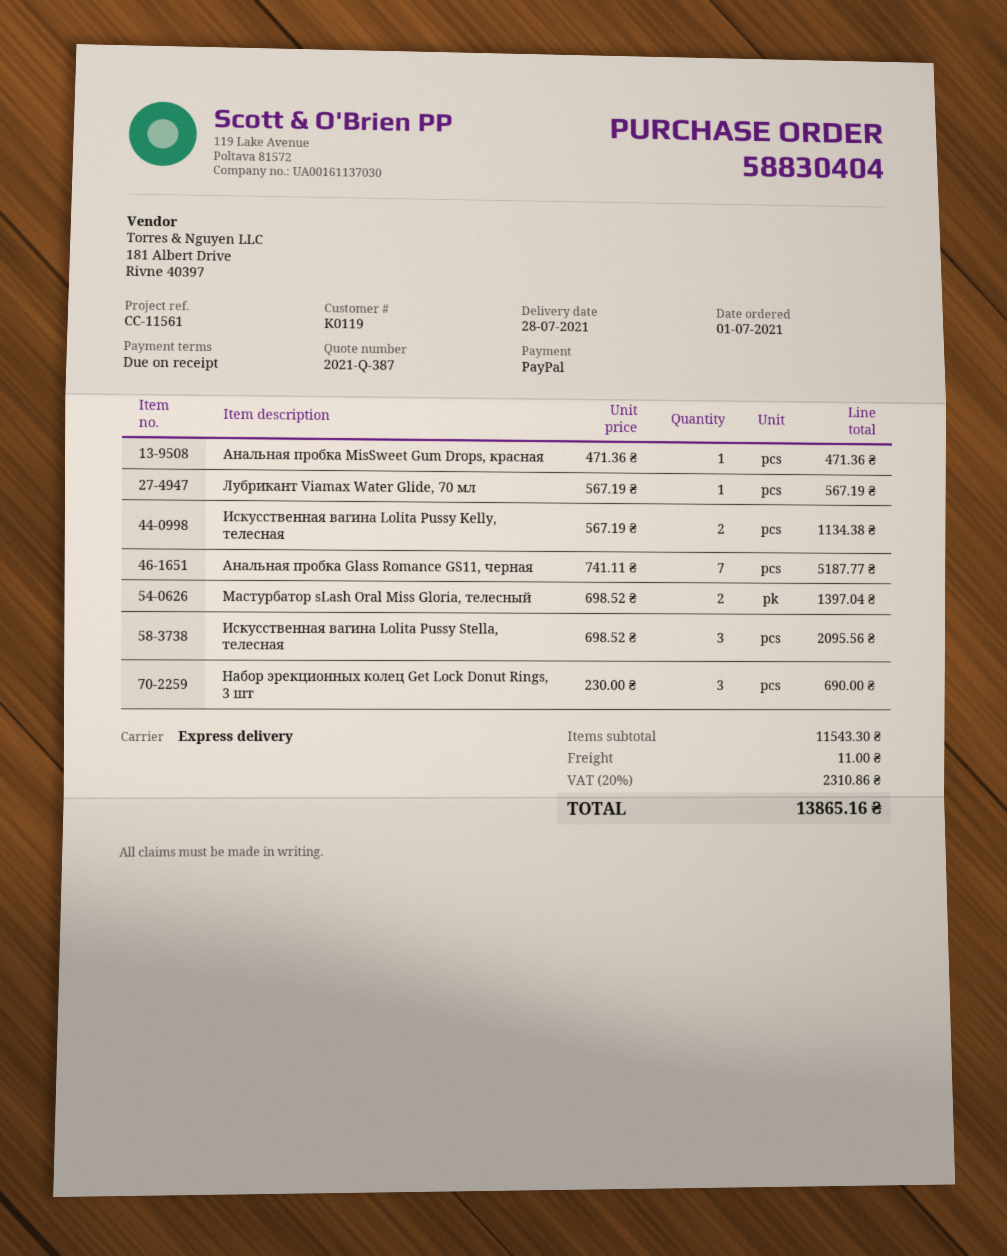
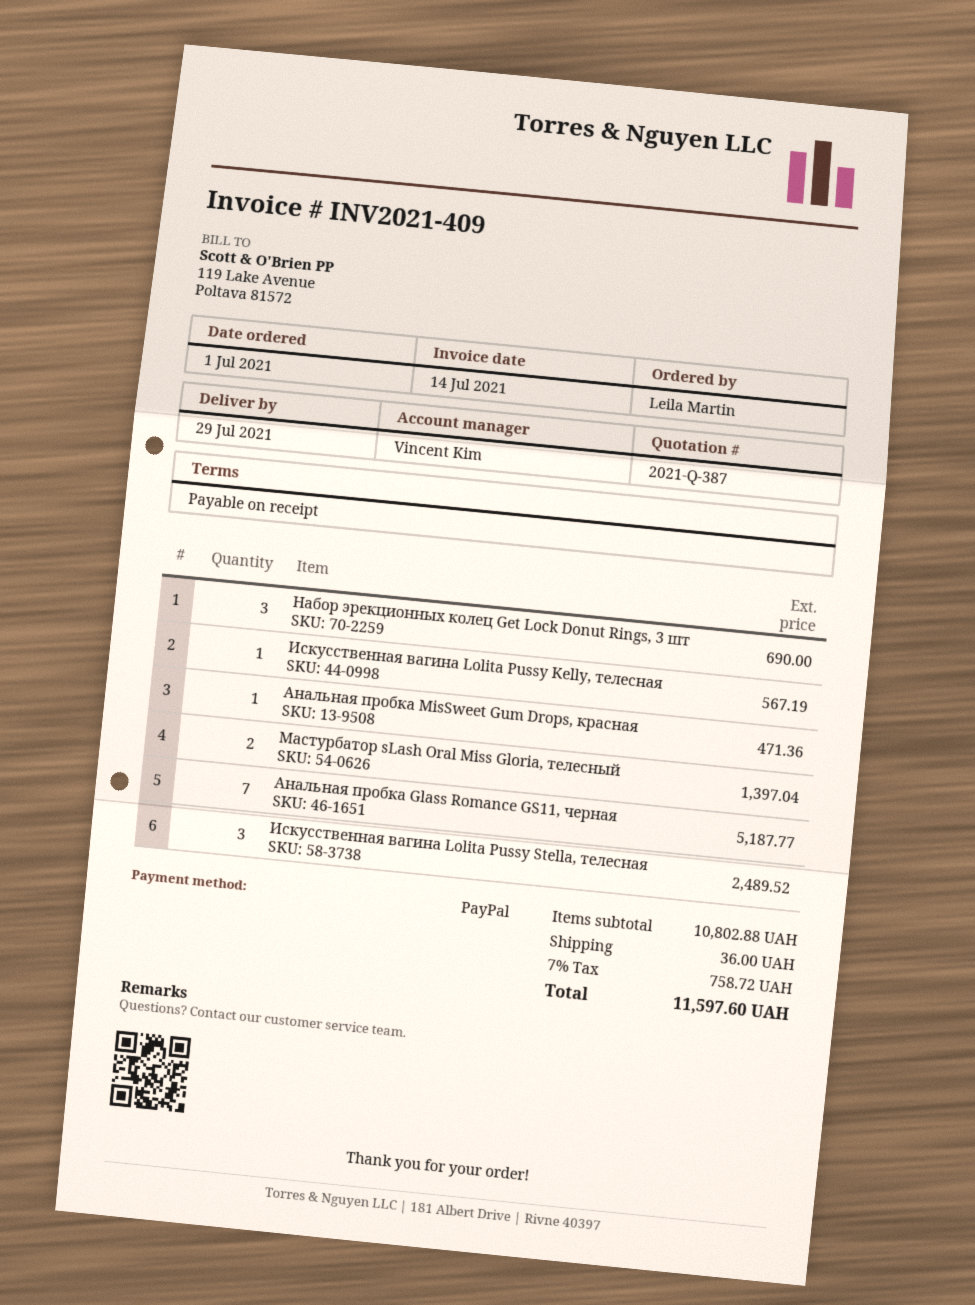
delivery date: 2021-07-28 -> 2021-07-29
Лубрикант Viamax Water Glide, 70 мл: 1 for 567.19 -> none
Искусственная вагина Lolita Pussy Kelly, телесная: 2 for 1134.38 -> 1 for 567.19
Искусственная вагина Lolita Pussy Stella, телесная: 3 for 2095.56 -> 3 for 2489.52
subtotal: 11543.30 -> 10802.88
shipping: 11.00 -> 36.00
tax: 20% = 2310.86 -> 7% = 758.72
total: 13865.16 -> 11597.60

